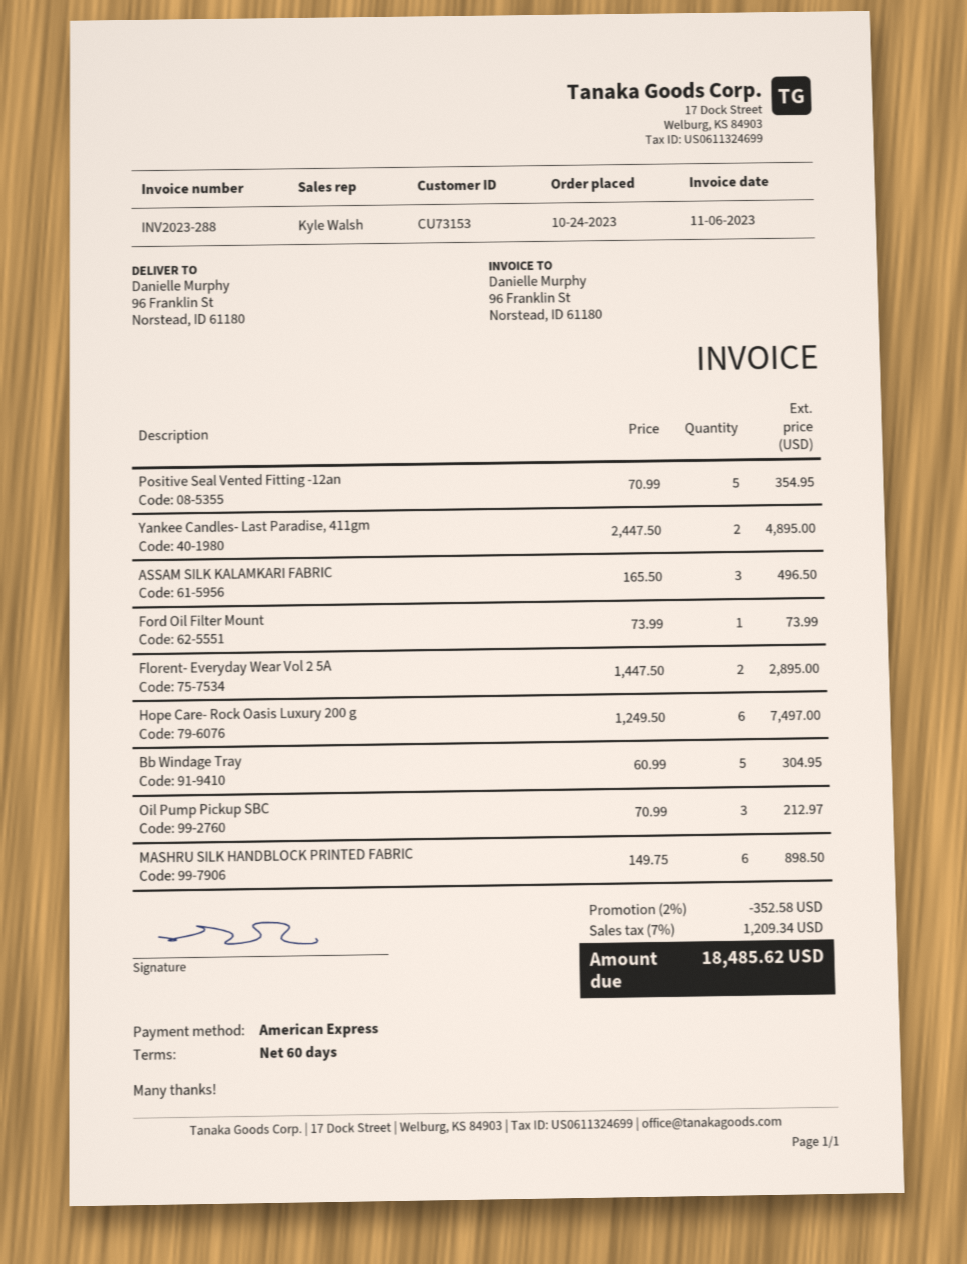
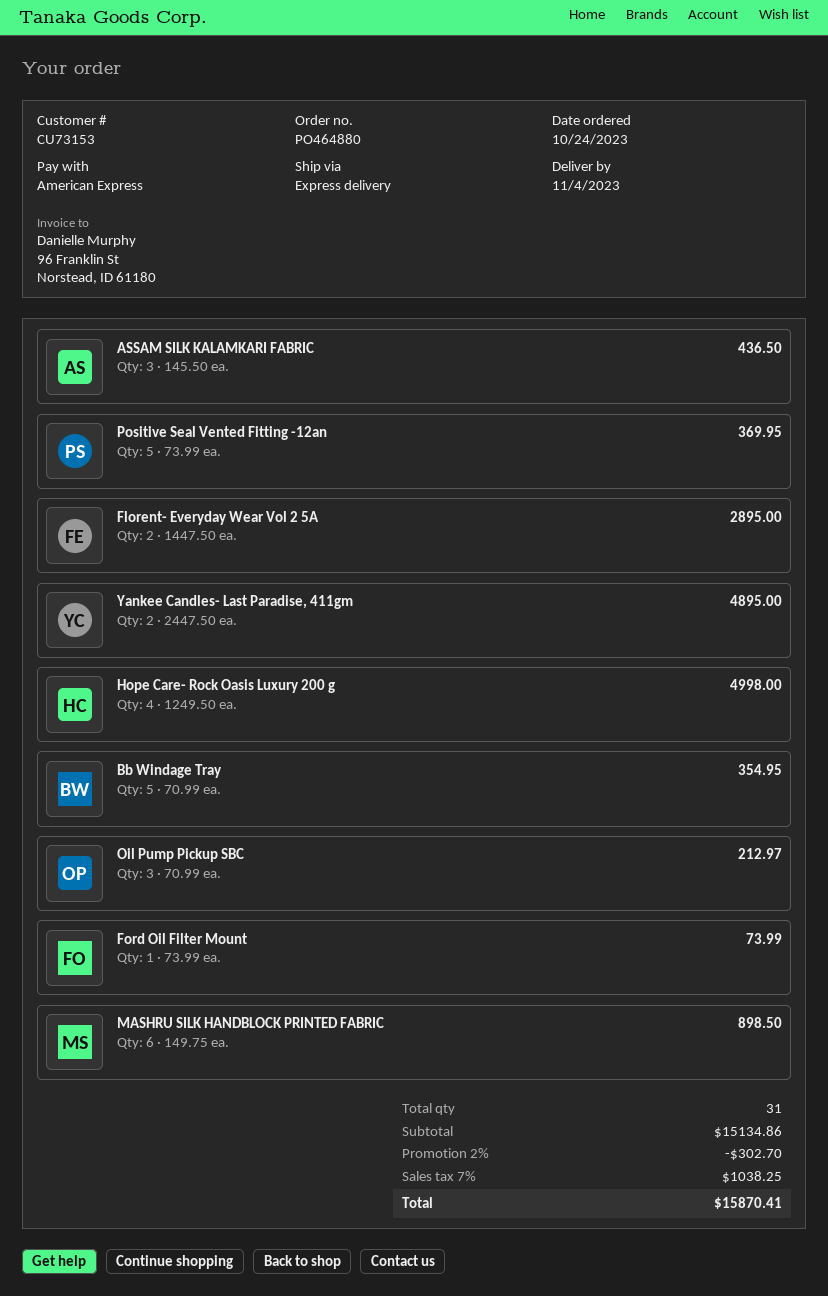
Positive Seal Vented Fitting -12an: 5 x 70.99 = 354.95 -> 5 x 73.99 = 369.95
ASSAM SILK KALAMKARI FABRIC: 3 x 165.50 = 496.50 -> 3 x 145.50 = 436.50
Hope Care- Rock Oasis Luxury 200 g: 6 x 1249.50 = 7497.00 -> 4 x 1249.50 = 4998.00
Bb Windage Tray: 5 x 60.99 = 304.95 -> 5 x 70.99 = 354.95
discount: 2% = 352.58 -> 2% = 302.70
tax: 7% = 1209.34 -> 7% = 1038.25
total: 18485.62 -> 15870.41

